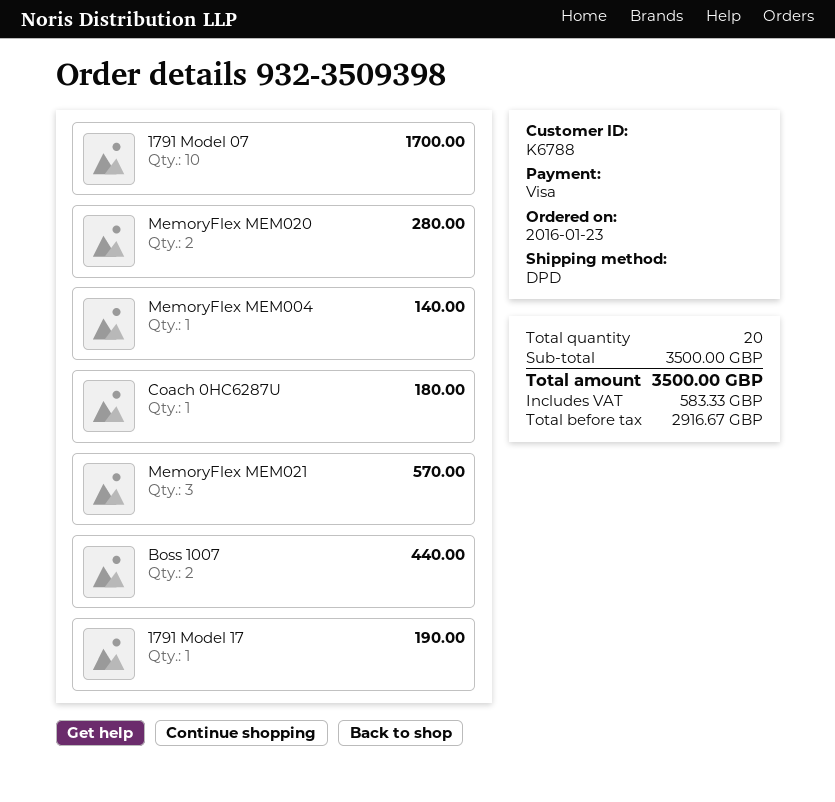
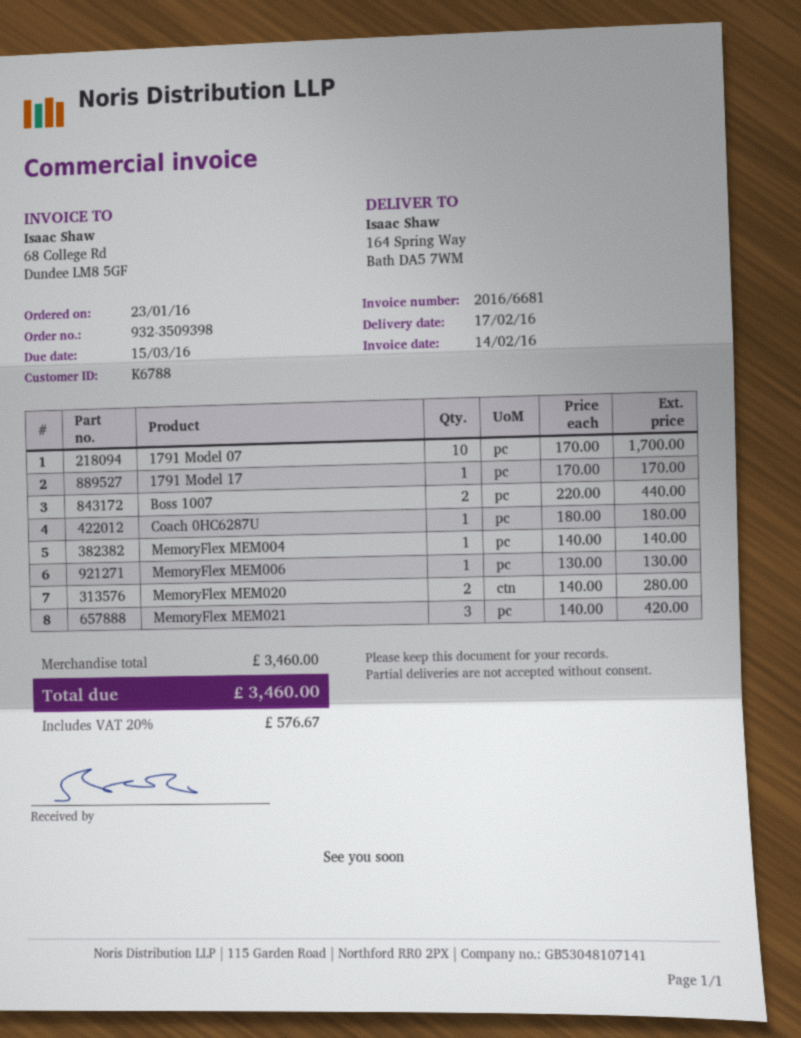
MemoryFlex MEM021: 3 for 570.00 -> 3 for 420.00
1791 Model 17: 1 for 190.00 -> 1 for 170.00
MemoryFlex MEM006: none -> 1 for 130.00
subtotal: 3500.00 -> 3460.00
tax: 583.33 -> 576.67
total: 3500.00 -> 3460.00

